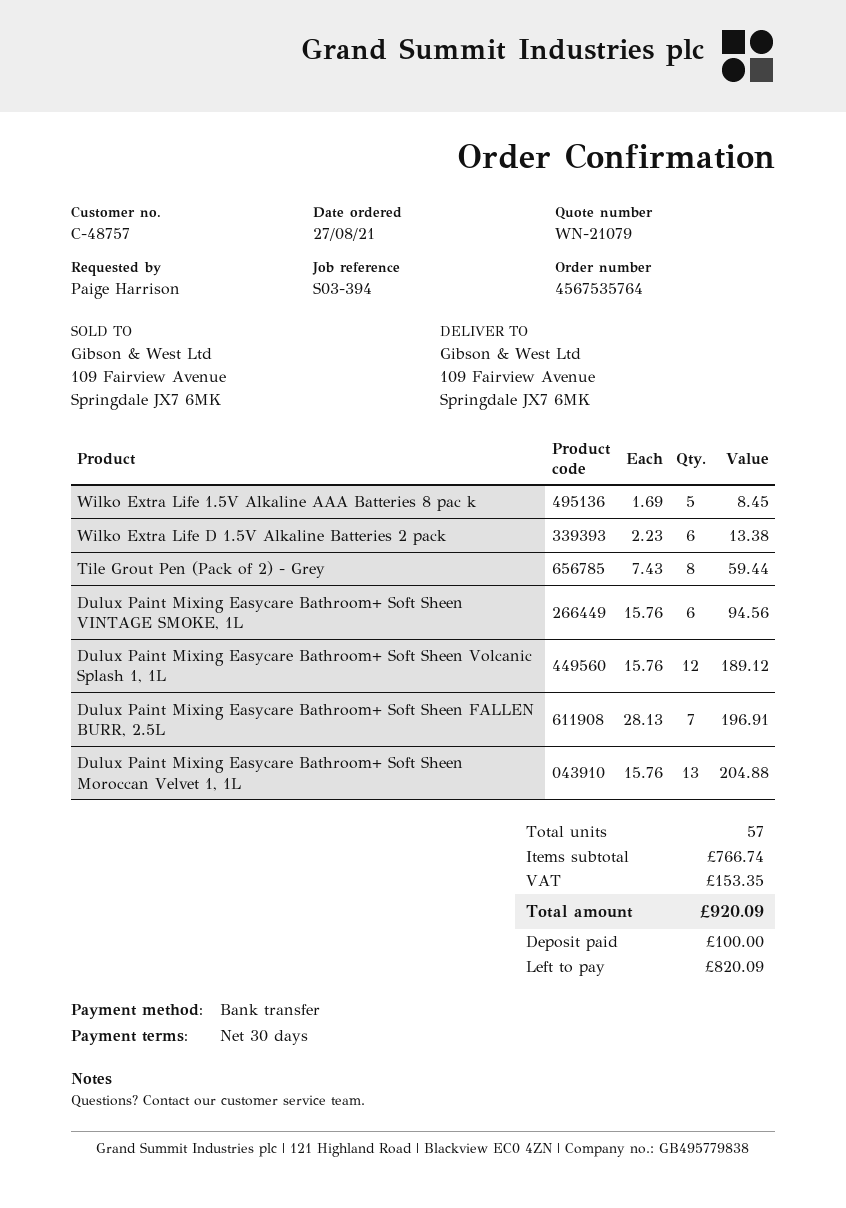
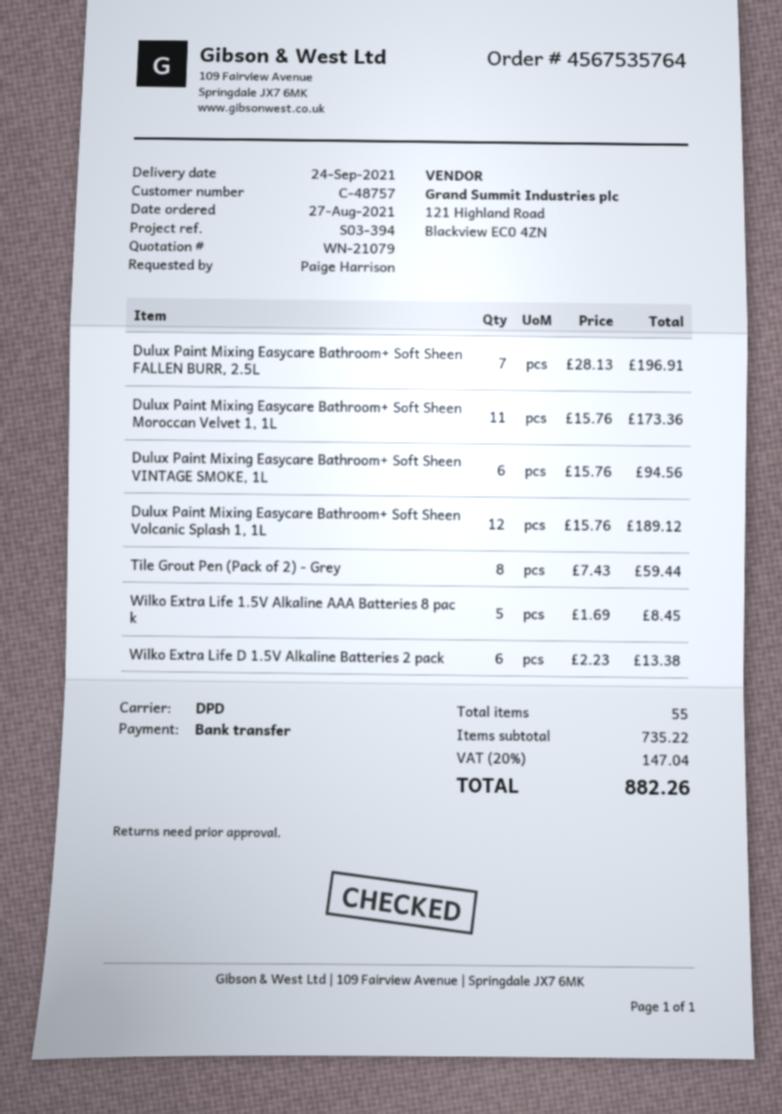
Dulux Paint Mixing Easycare Bathroom+ Soft Sheen Moroccan Velvet 1, 1L: 13 x 15.76 = 204.88 -> 11 x 15.76 = 173.36
total quantity: 57 -> 55
subtotal: 766.74 -> 735.22
tax: 153.35 -> 147.04
total: 920.09 -> 882.26

